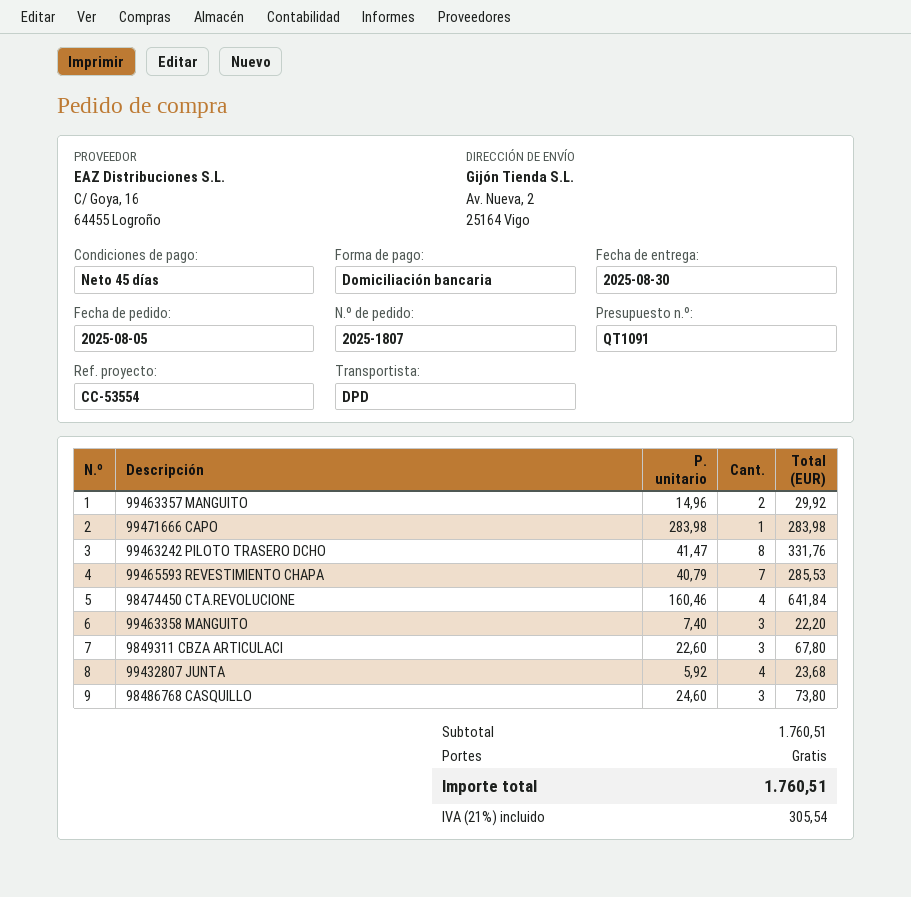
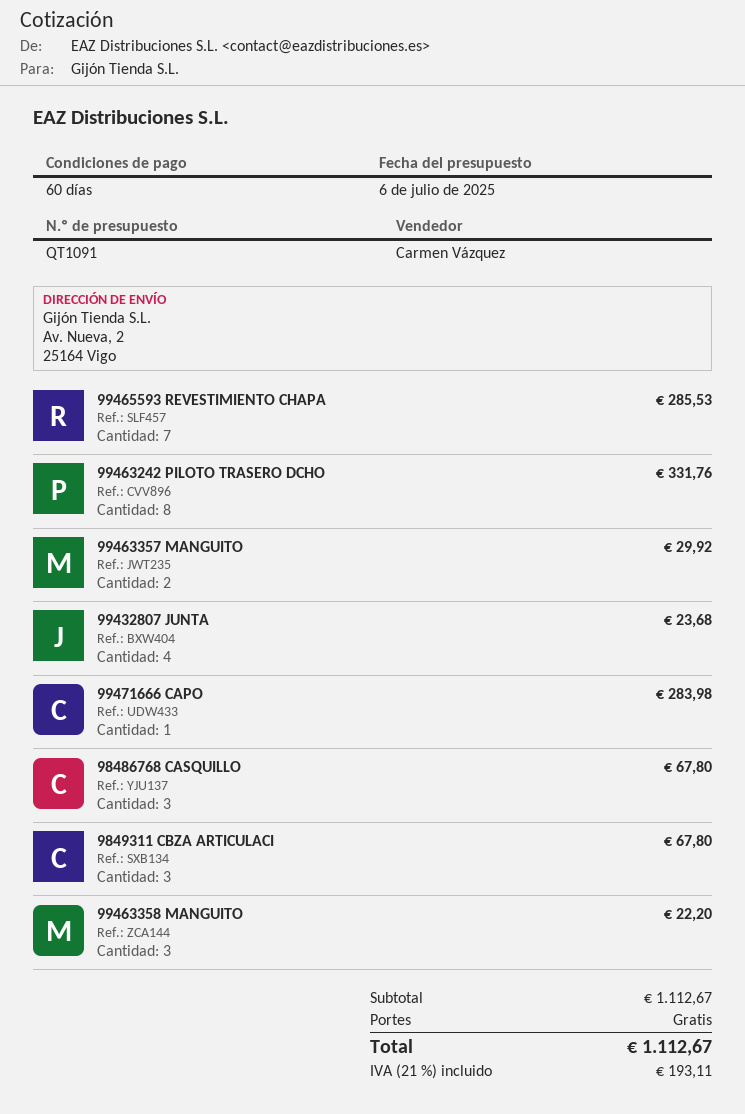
payment terms: 45 days -> 60 days
98474450 CTA.REVOLUCIONE: 4 for 641.84 -> none
98486768 CASQUILLO: 3 for 73.80 -> 3 for 67.80
subtotal: 1760.51 -> 1112.67
tax: 21% = 305.54 -> 21% = 193.11
total: 1760.51 -> 1112.67

